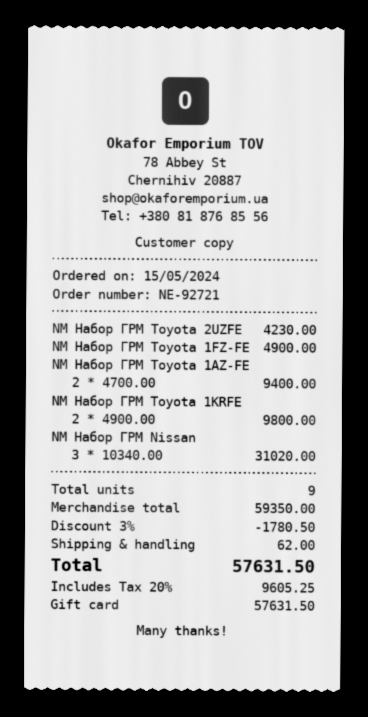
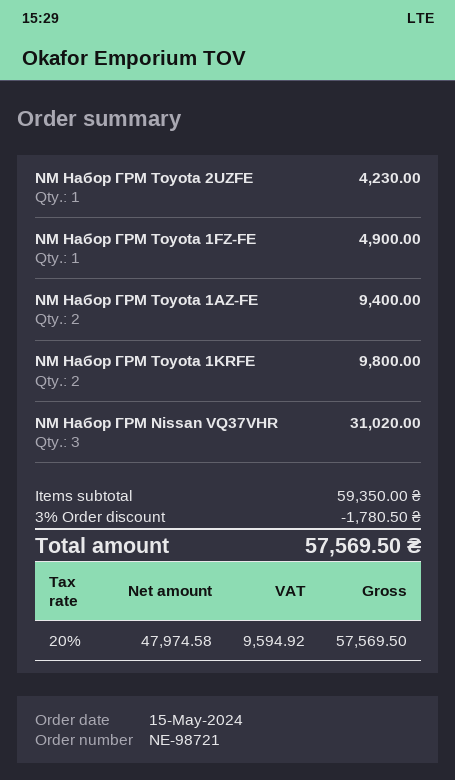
order number: NE-92721 -> NE-98721
shipping: 62.00 -> none
tax: 20% = 9605.25 -> 20% = 9594.92
total: 57631.50 -> 57569.50

